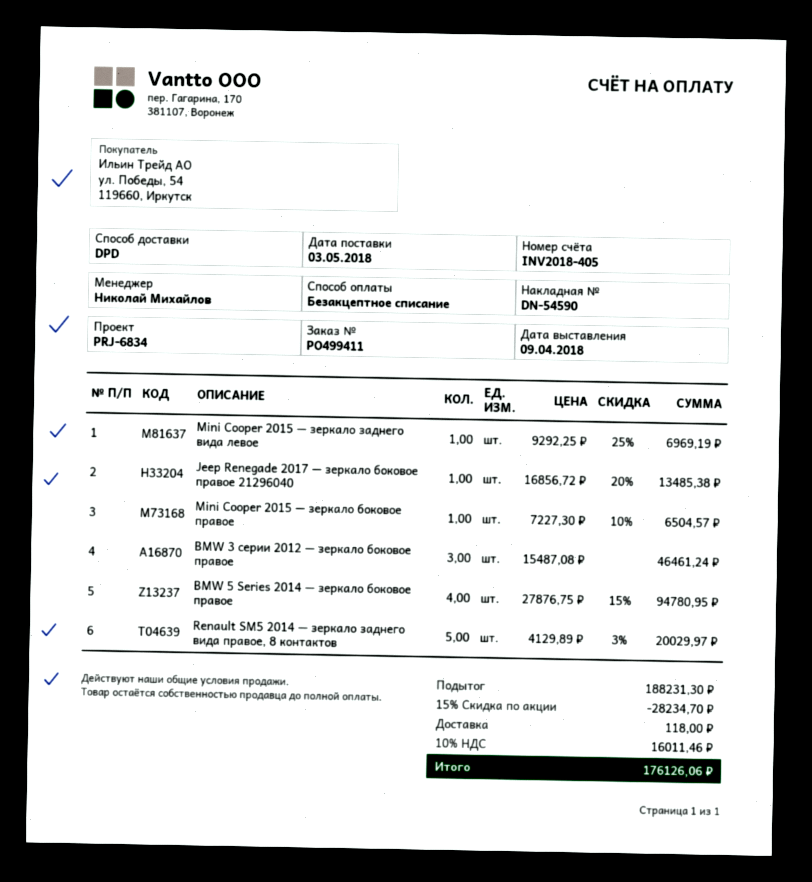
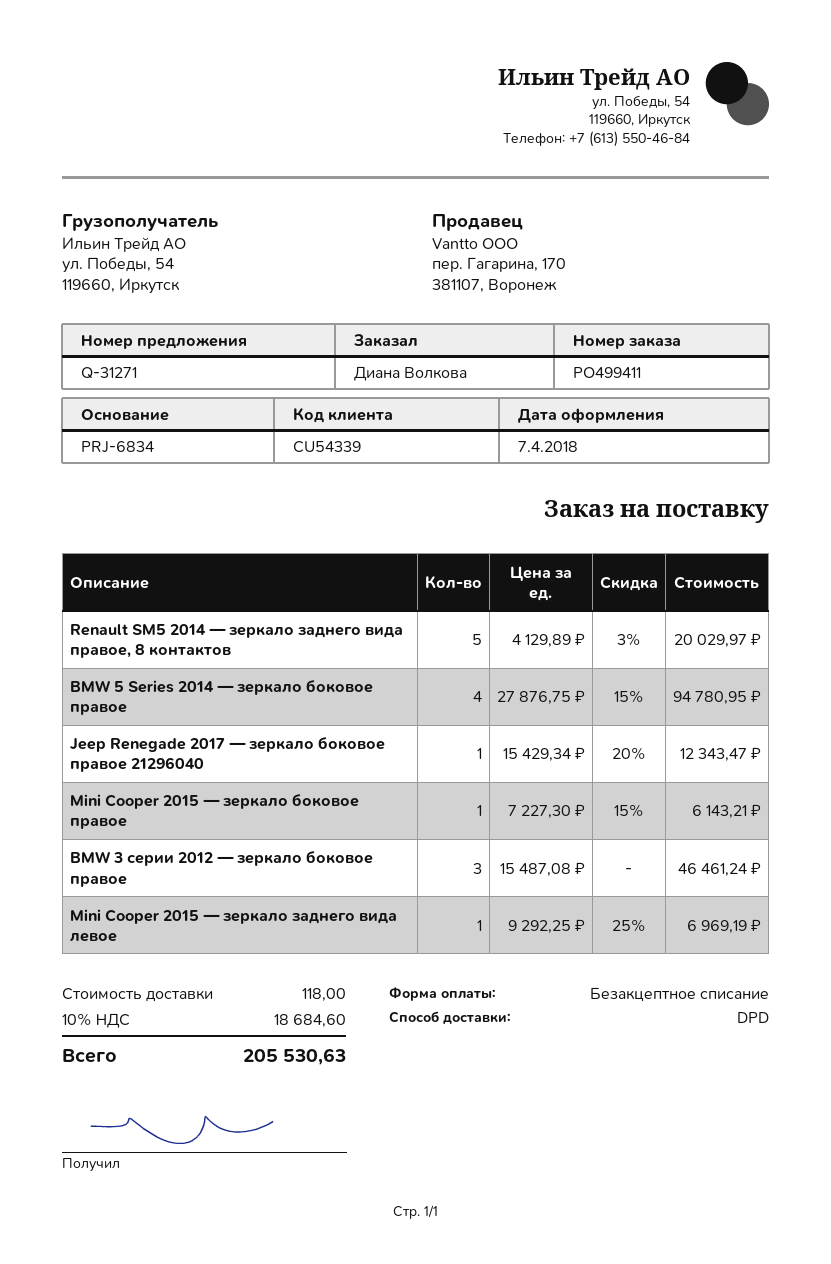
Jeep Renegade 2017 — зеркало боковое правое 21296040: 1 x 16856.72 - 20% = 13485.38 -> 1 x 15429.34 - 20% = 12343.47
Mini Cooper 2015 — зеркало боковое правое: 1 x 7227.30 - 10% = 6504.57 -> 1 x 7227.30 - 15% = 6143.21
discount: 15% = 28234.70 -> none
tax: 10% = 16011.46 -> 10% = 18684.60
total: 176126.06 -> 205530.63

